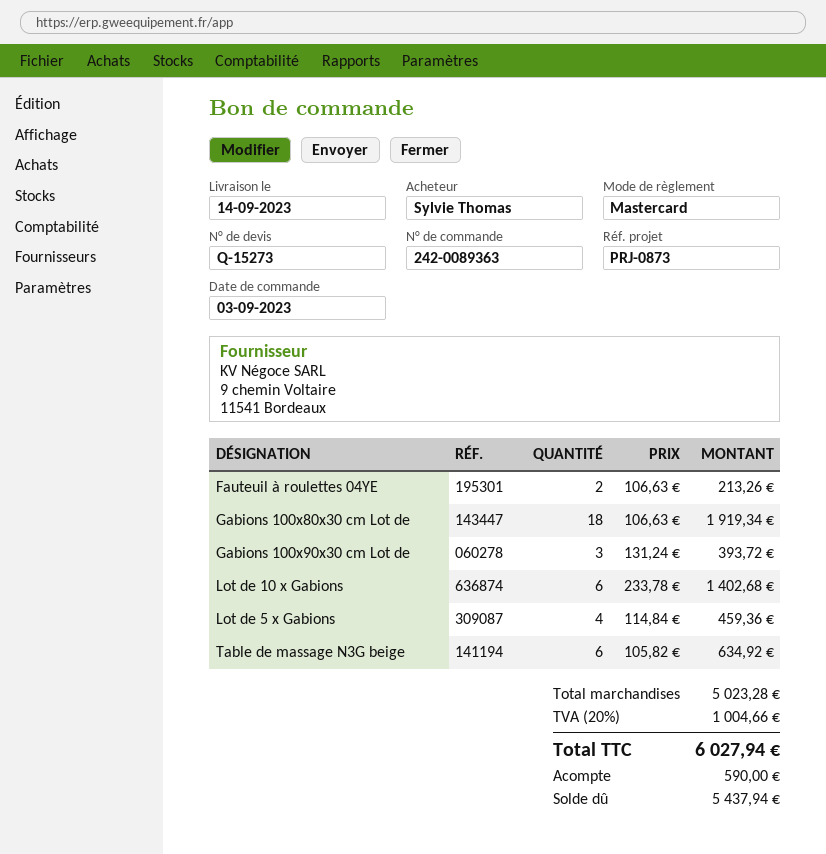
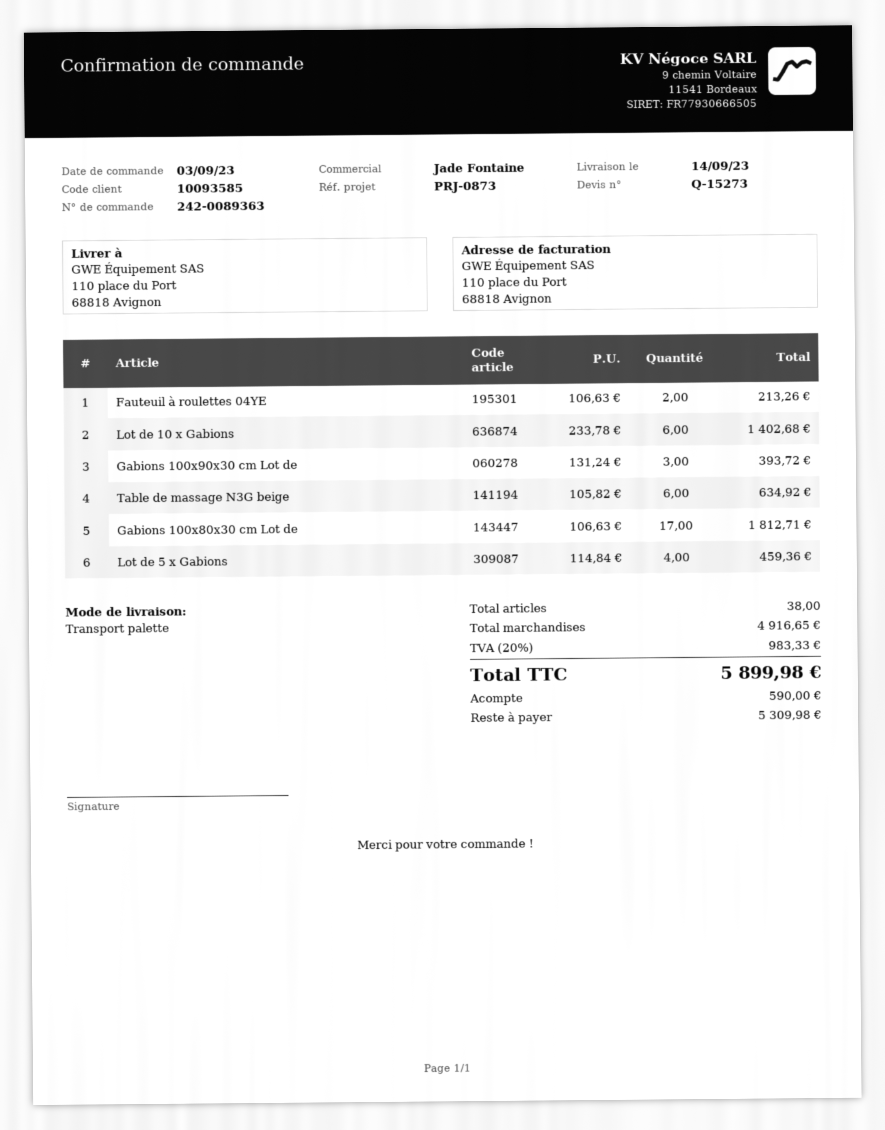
Gabions 100x80x30 cm Lot de: 18 x 106.63 = 1919.34 -> 17 x 106.63 = 1812.71
subtotal: 5023.28 -> 4916.65
tax: 20% = 1004.66 -> 20% = 983.33
total: 6027.94 -> 5899.98
balance: 5437.94 -> 5309.98

